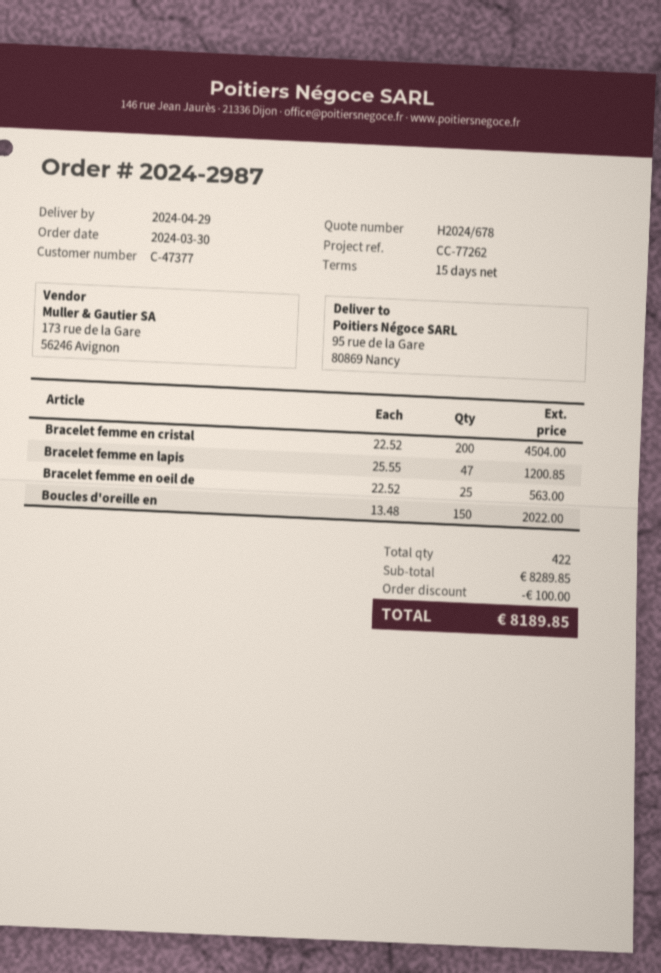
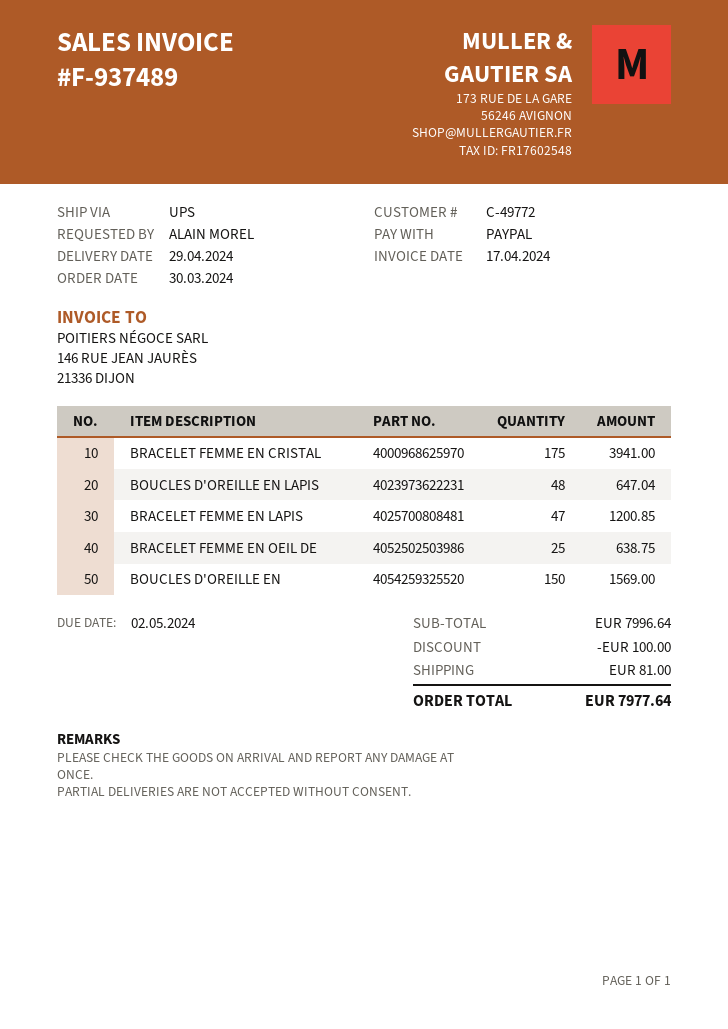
customer number: C-47377 -> C-49772
Bracelet femme en cristal: 200 for 4504.00 -> 175 for 3941.00
Bracelet femme en oeil de: 25 for 563.00 -> 25 for 638.75
Boucles d'oreille en: 150 for 2022.00 -> 150 for 1569.00
BOUCLES D'OREILLE EN LAPIS: none -> 48 for 647.04
subtotal: 8289.85 -> 7996.64
shipping: none -> 81.00
total: 8189.85 -> 7977.64

